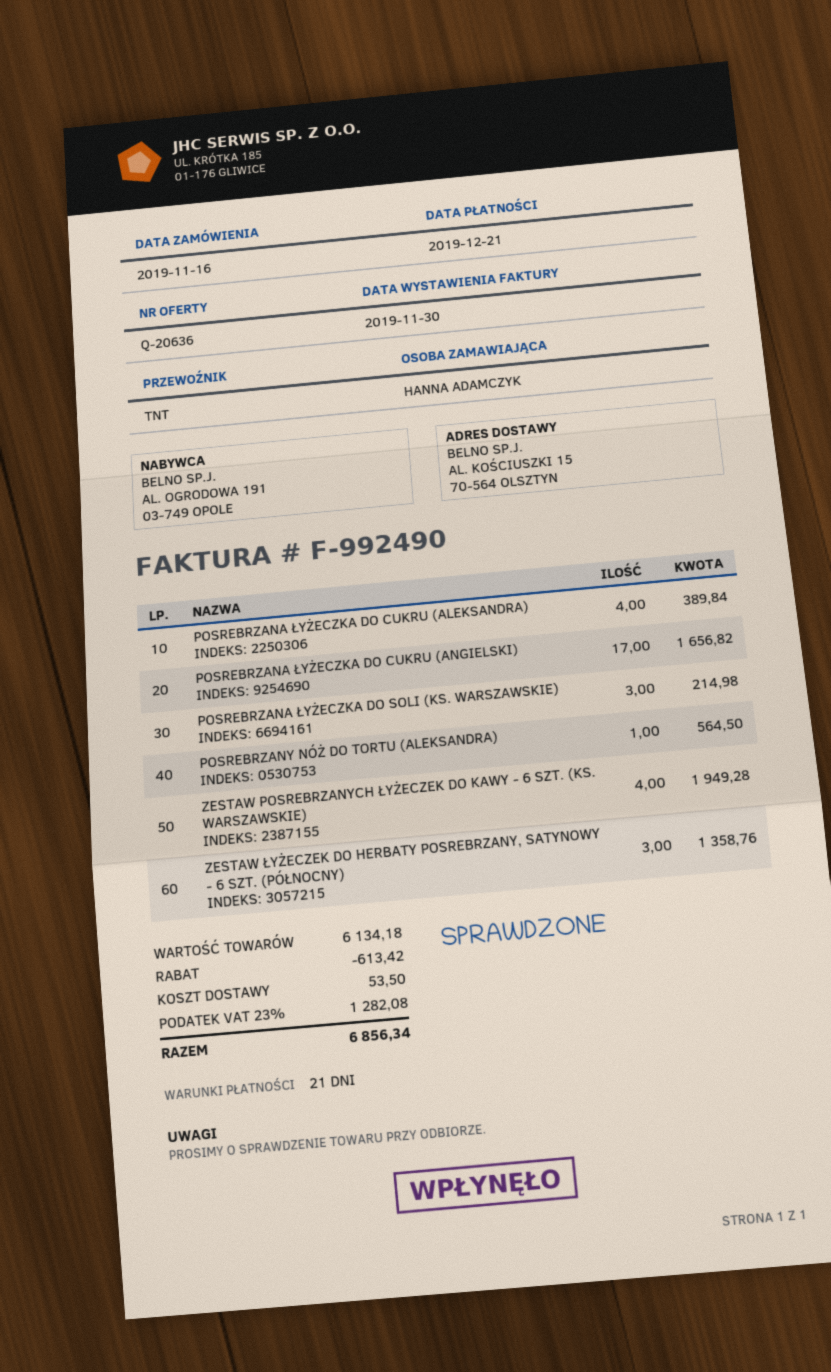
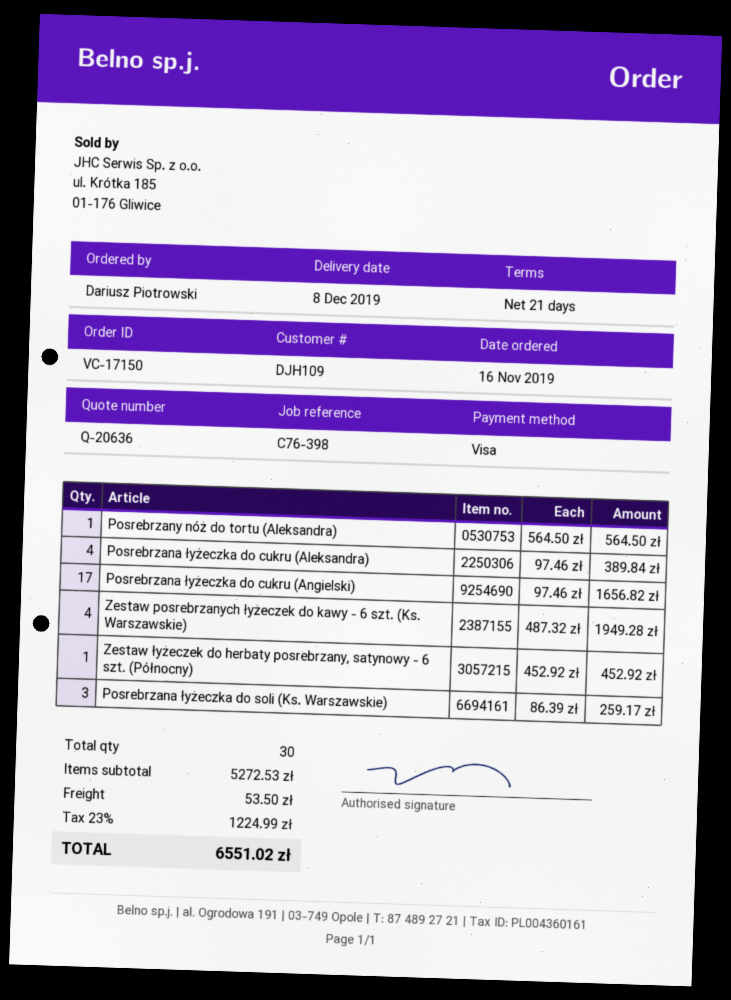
ordered by: HANNA ADAMCZYK -> Dariusz Piotrowski
POSREBRZANA ŁYŻECZKA DO SOLI (KS. WARSZAWSKIE): 3 for 214.98 -> 3 for 259.17
ZESTAW ŁYŻECZEK DO HERBATY POSREBRZANY, SATYNOWY - 6 SZT. (PÓŁNOCNY): 3 for 1358.76 -> 1 for 452.92
subtotal: 6134.18 -> 5272.53
discount: 613.42 -> none
tax: 23% = 1282.08 -> 23% = 1224.99
total: 6856.34 -> 6551.02

